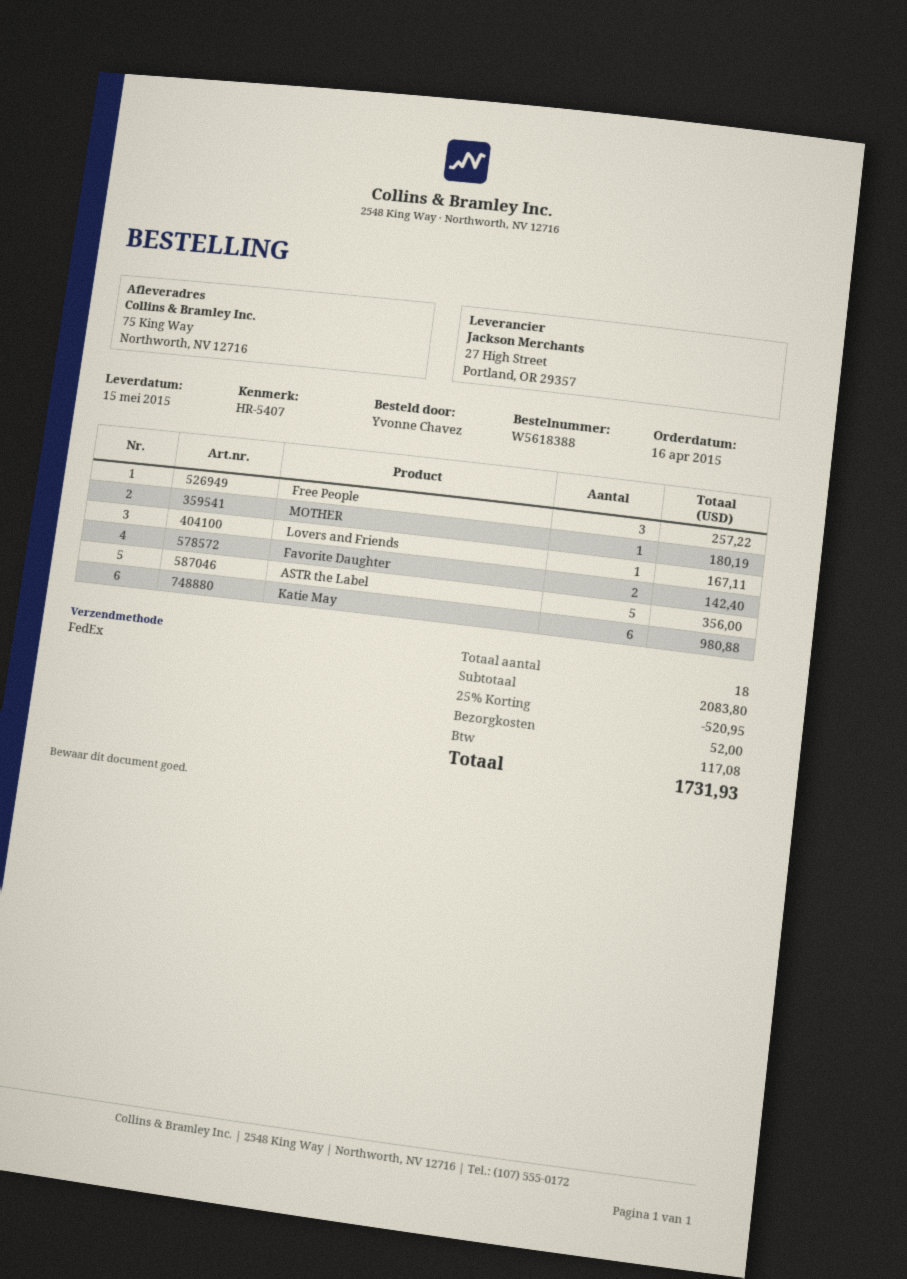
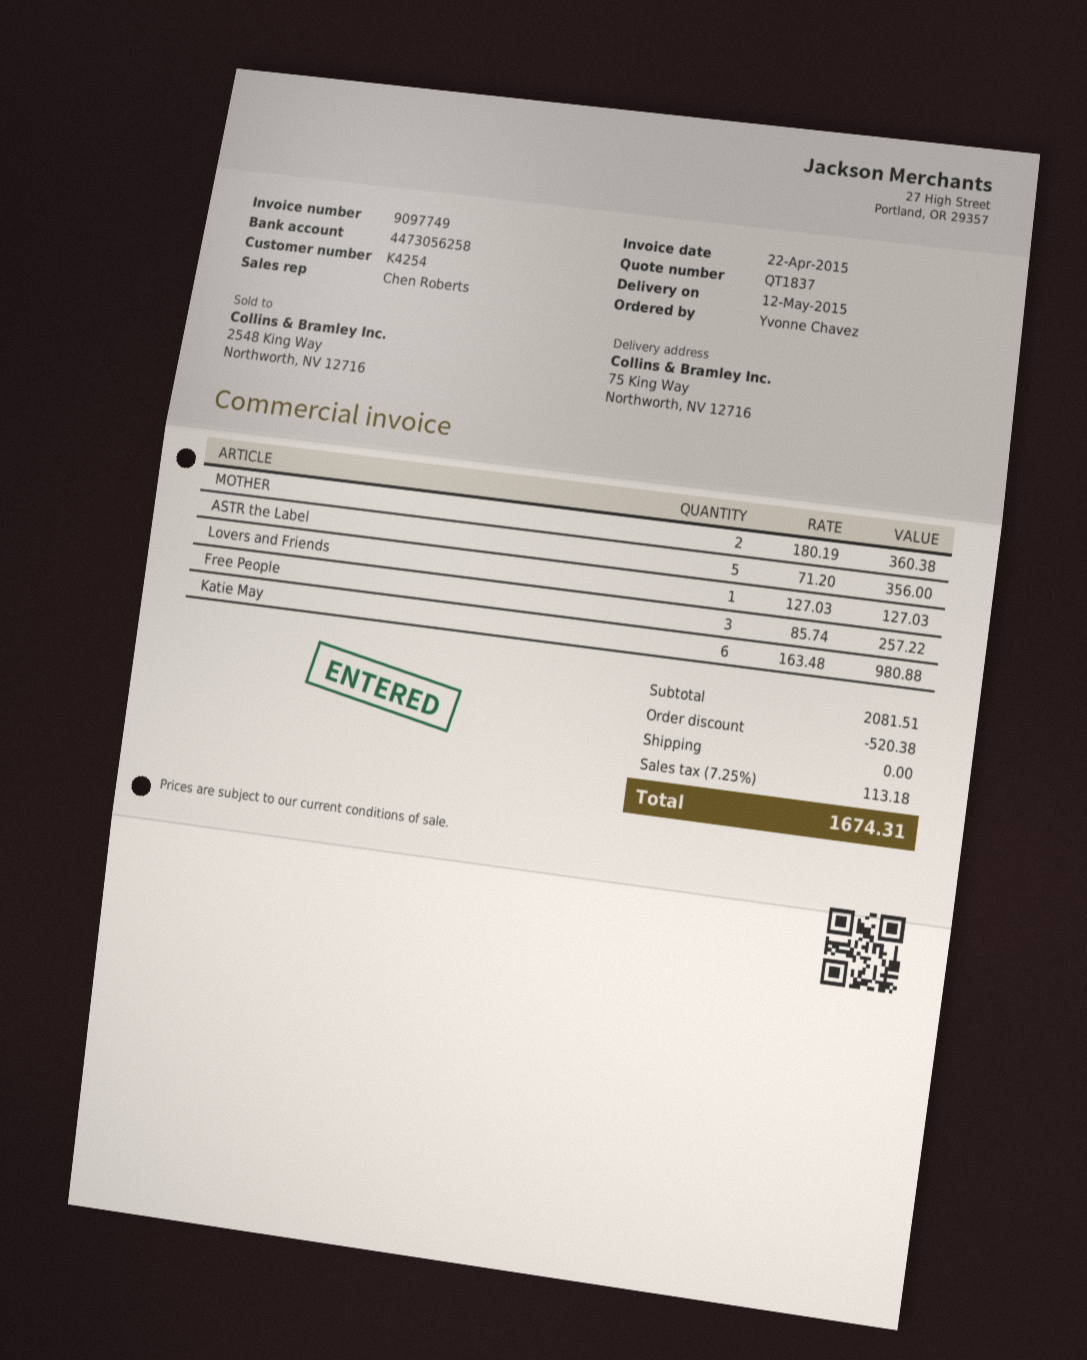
delivery date: 2015-05-15 -> 2015-05-12
MOTHER: 1 for 180.19 -> 2 for 360.38
Lovers and Friends: 1 for 167.11 -> 1 for 127.03
Favorite Daughter: 2 for 142.40 -> none
subtotal: 2083.80 -> 2081.51
discount: 520.95 -> 520.38
shipping: 52.00 -> 0.00
tax: 117.08 -> 113.18
total: 1731.93 -> 1674.31

